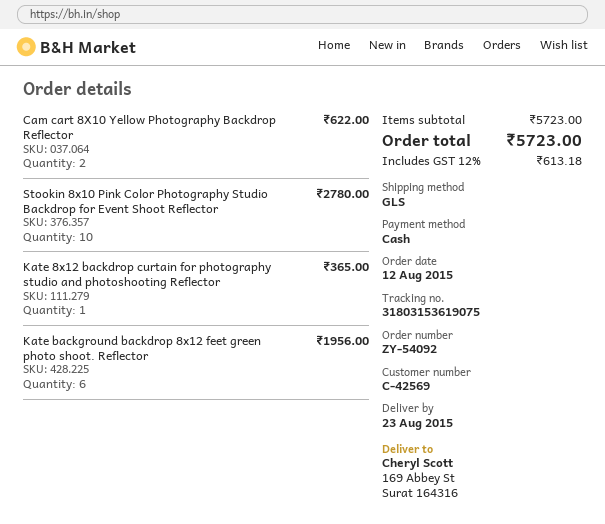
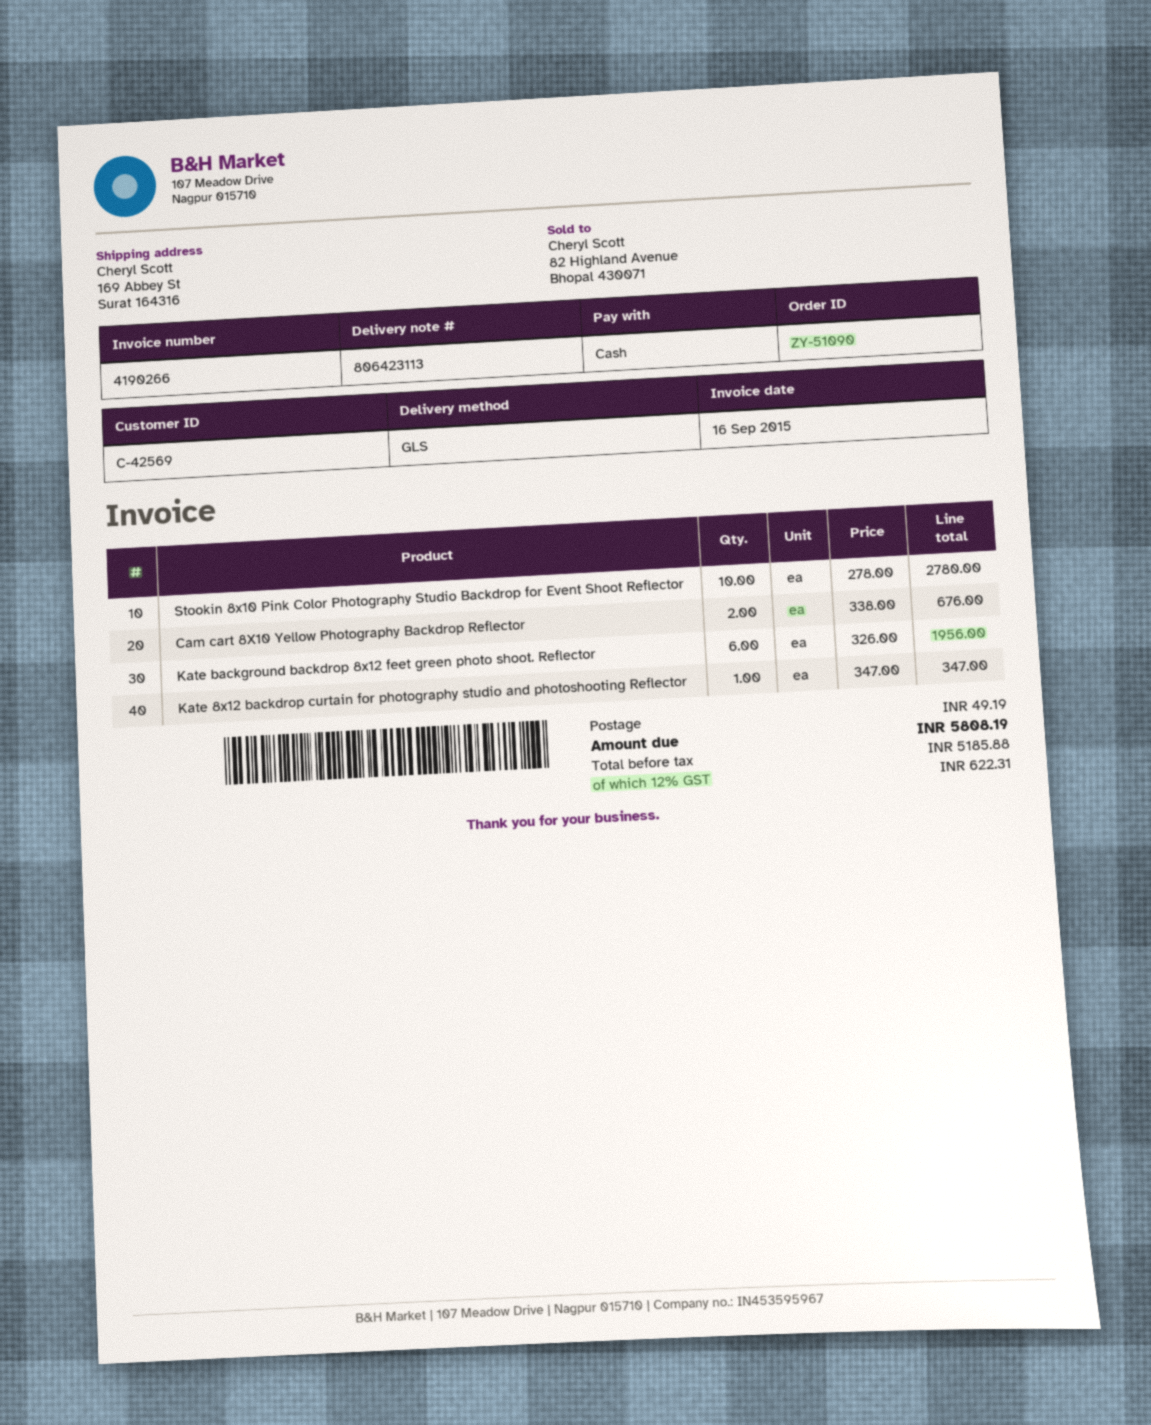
order number: ZY-54092 -> ZY-51090
Cam cart 8X10 Yellow Photography Backdrop Reflector: 2 for 622.00 -> 2 for 676.00
Kate 8x12 backdrop curtain for photography studio and photoshooting Reflector: 1 for 365.00 -> 1 for 347.00
shipping: none -> 49.19
tax: 12% = 613.18 -> 12% = 622.31
total: 5723.00 -> 5808.19

